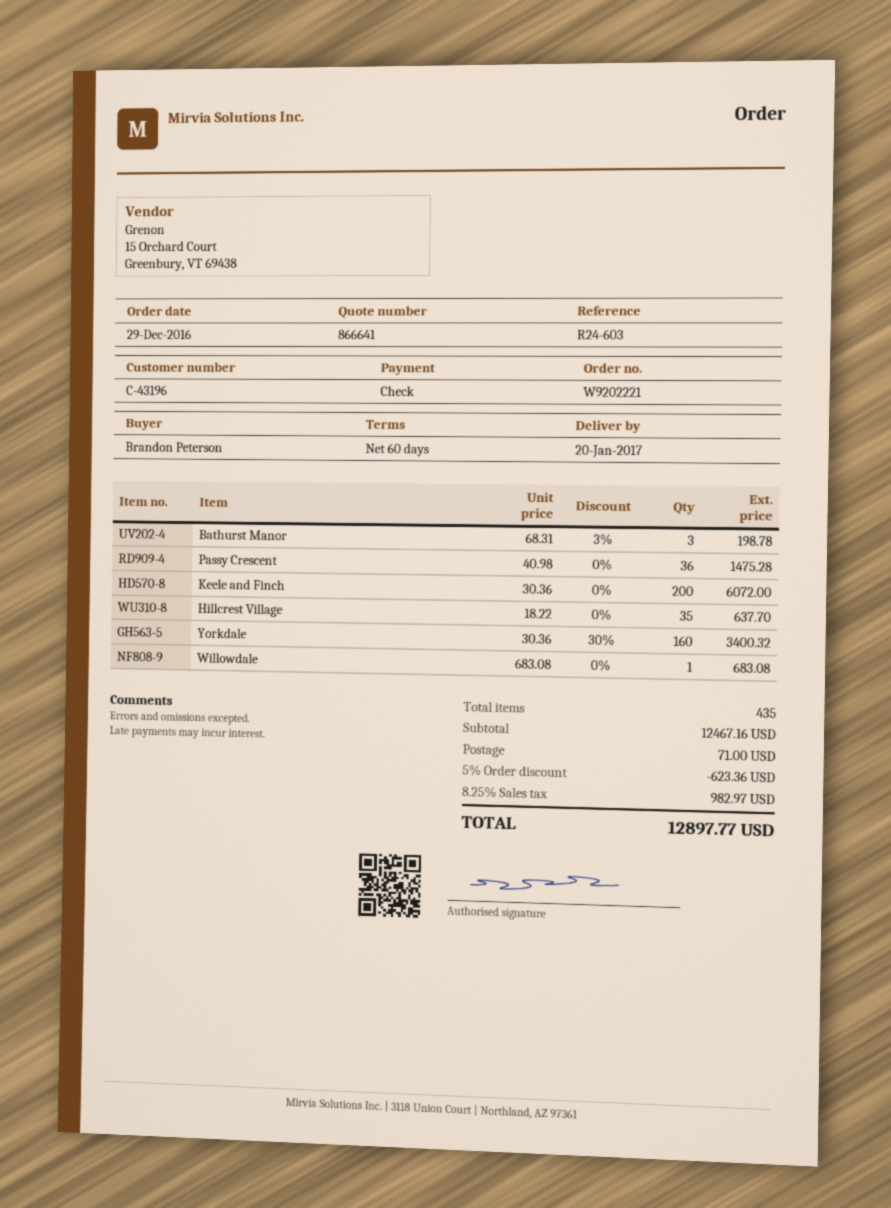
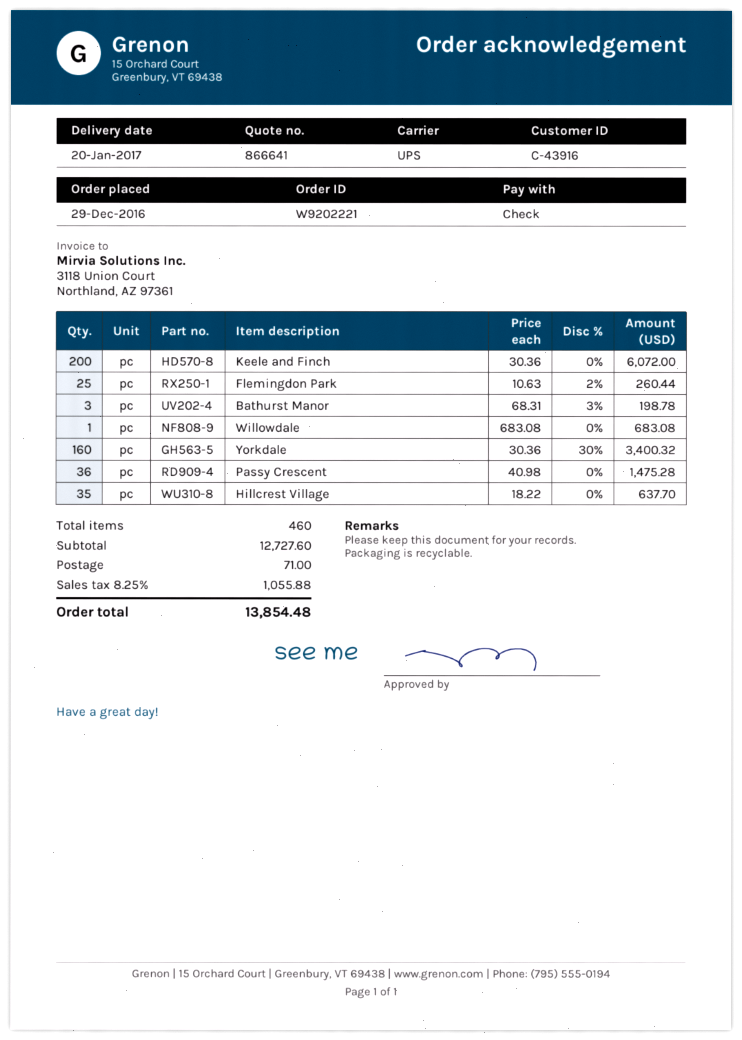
customer number: C-43196 -> C-43916
Flemingdon Park: none -> 25 x 10.63 - 2% = 260.44
total quantity: 435 -> 460
subtotal: 12467.16 -> 12727.60
discount: 5% = 623.36 -> none
tax: 8.25% = 982.97 -> 8.25% = 1055.88
total: 12897.77 -> 13854.48

